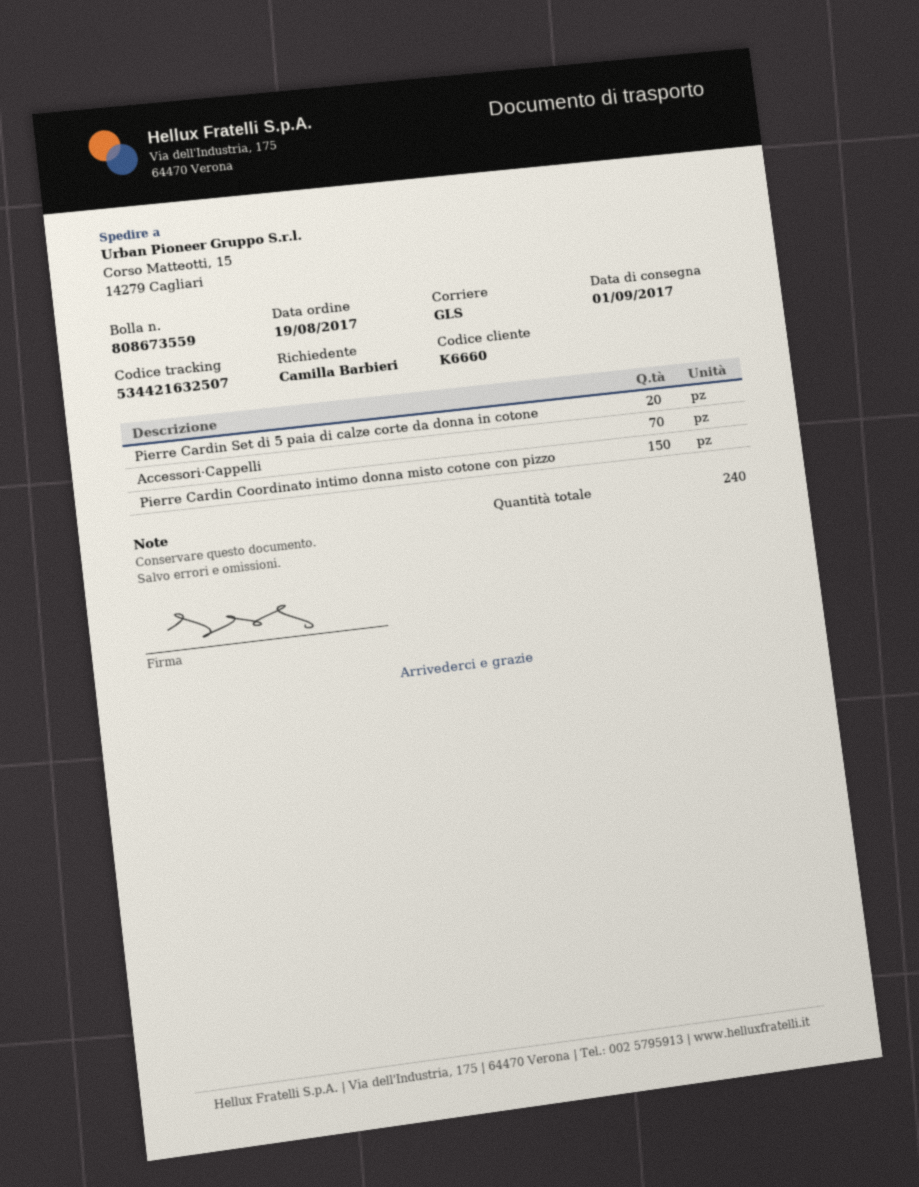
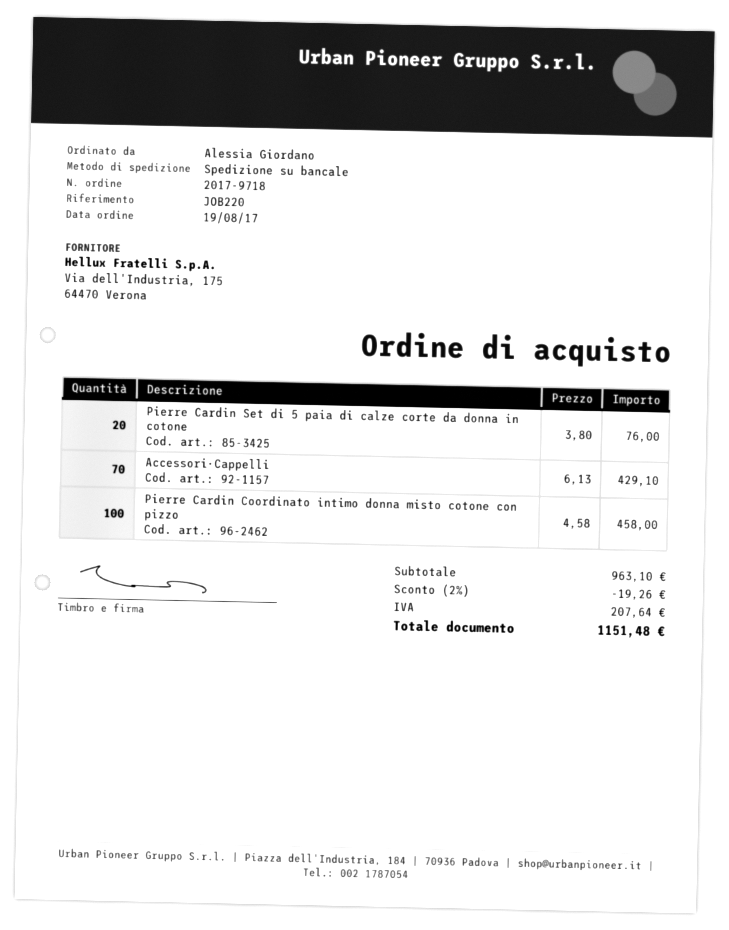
ordered by: Camilla Barbieri -> Alessia Giordano
shipping method: GLS -> pallet freight
Pierre Cardin Coordinato intimo donna misto cotone con pizzo: 150 -> 100

